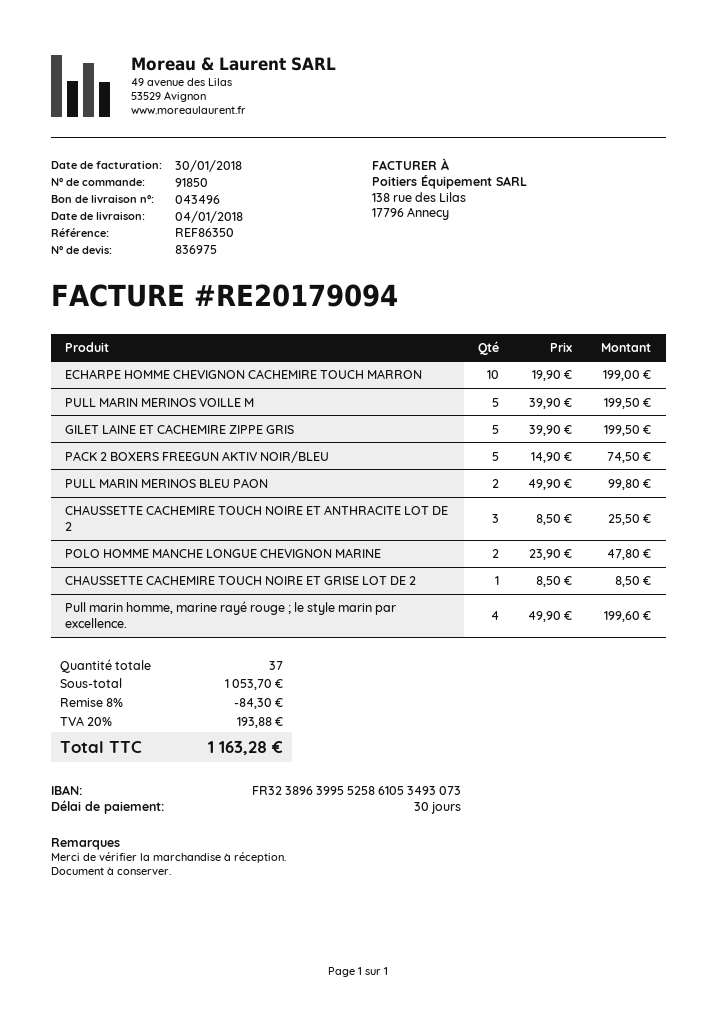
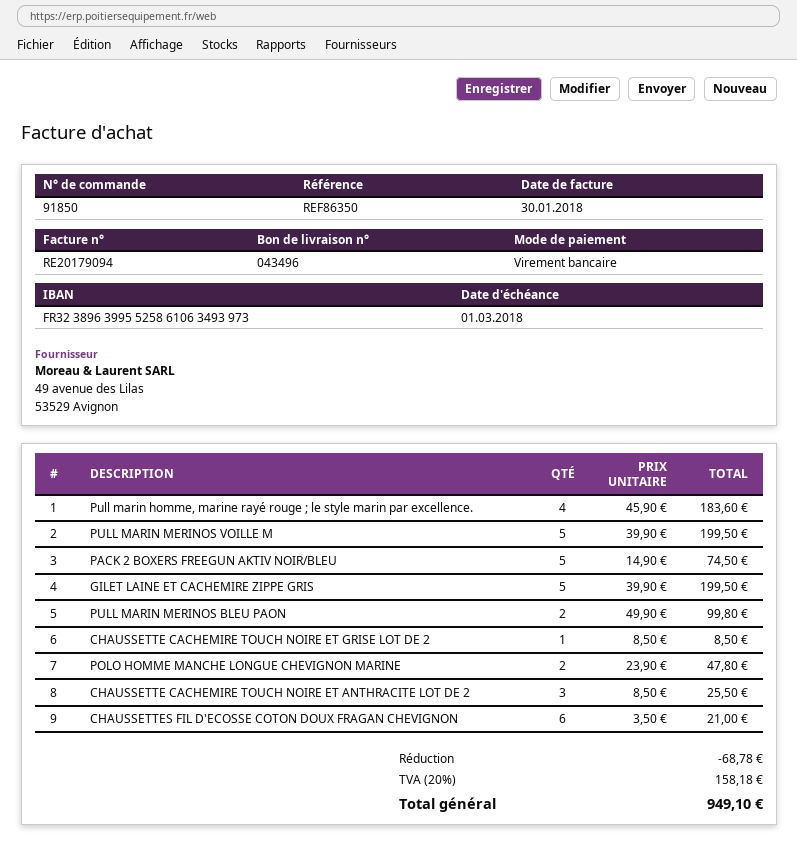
bank account: FR3238963995525861053493073 -> FR3238963995525861063493973
ECHARPE HOMME CHEVIGNON CACHEMIRE TOUCH MARRON: 10 x 19.90 = 199.00 -> none
Pull marin homme, marine rayé rouge ; le style marin par excellence.: 4 x 49.90 = 199.60 -> 4 x 45.90 = 183.60
CHAUSSETTES FIL D'ECOSSE COTON DOUX FRAGAN CHEVIGNON: none -> 6 x 3.50 = 21.00
discount: 84.30 -> 68.78
tax: 20% = 193.88 -> 20% = 158.18
total: 1163.28 -> 949.10

